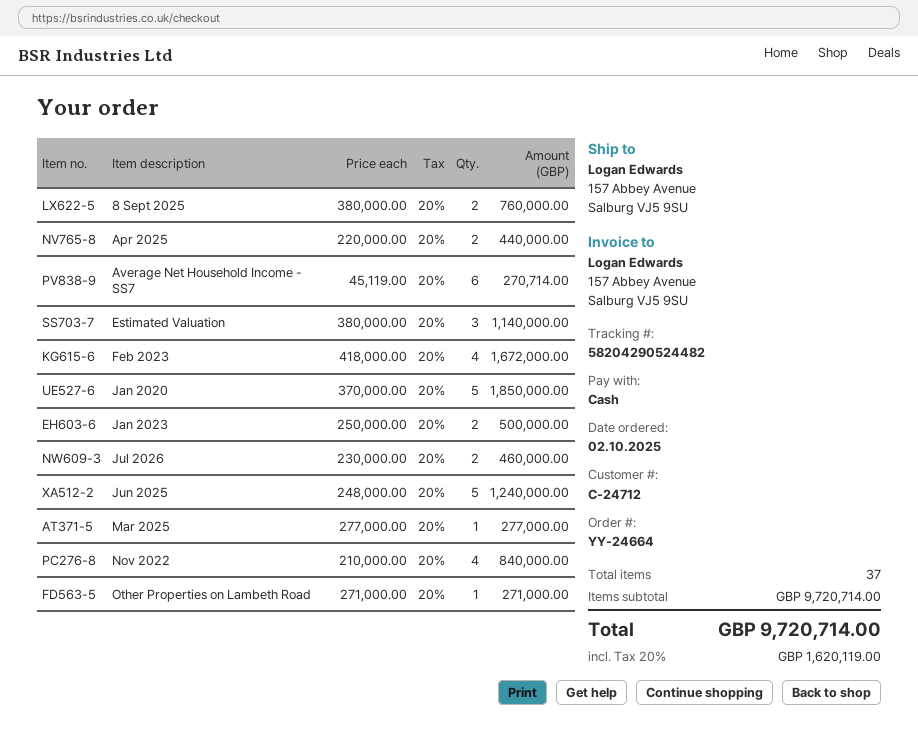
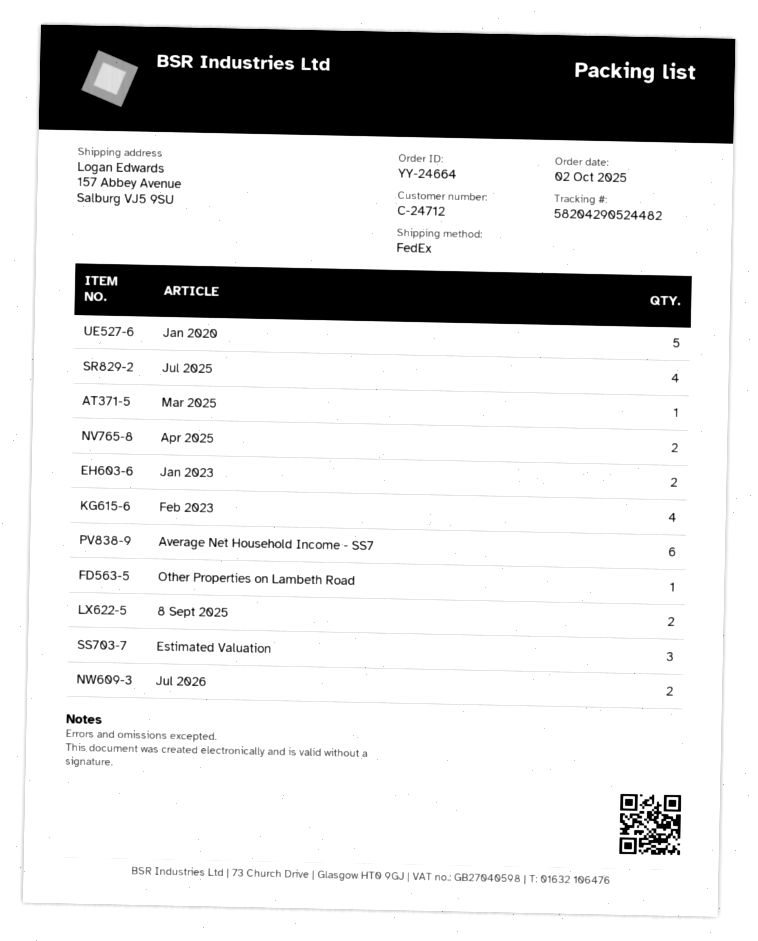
Jun 2025: 5 -> none
Nov 2022: 4 -> none
Jul 2025: none -> 4

